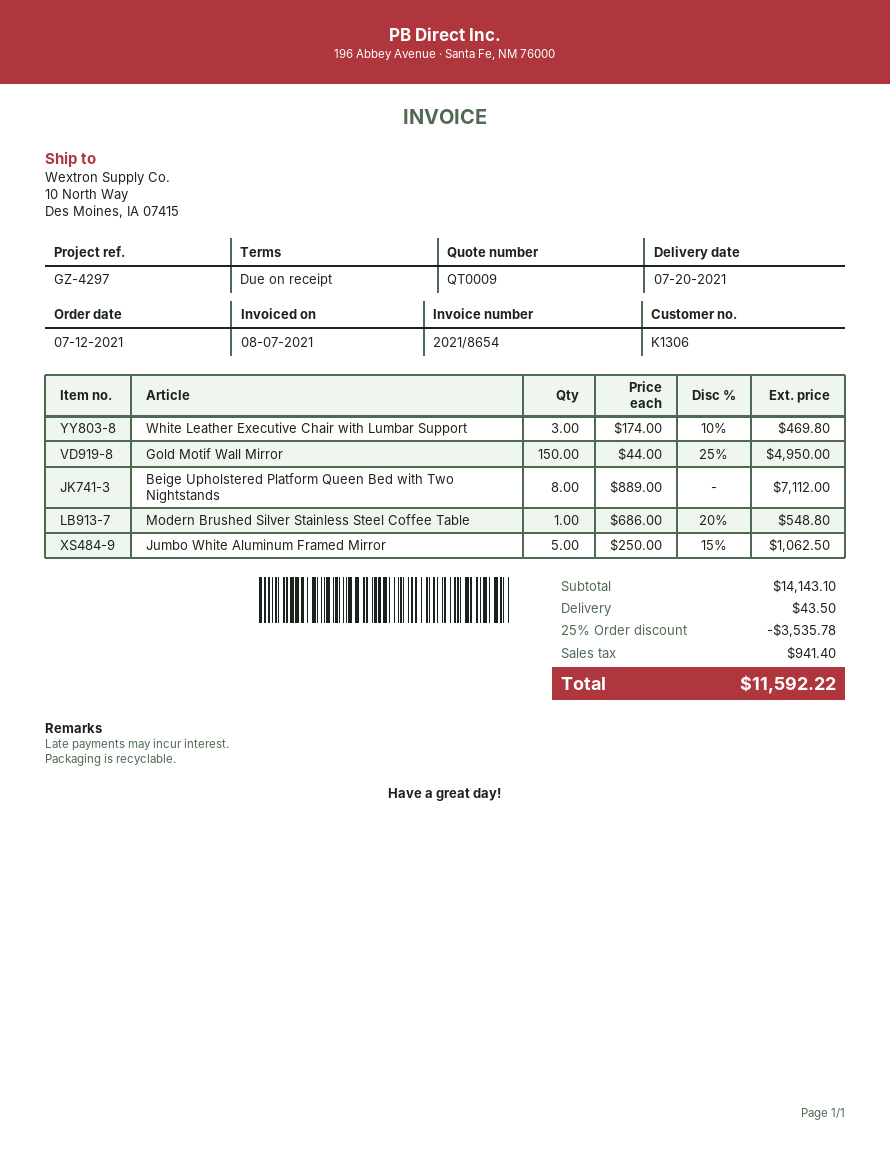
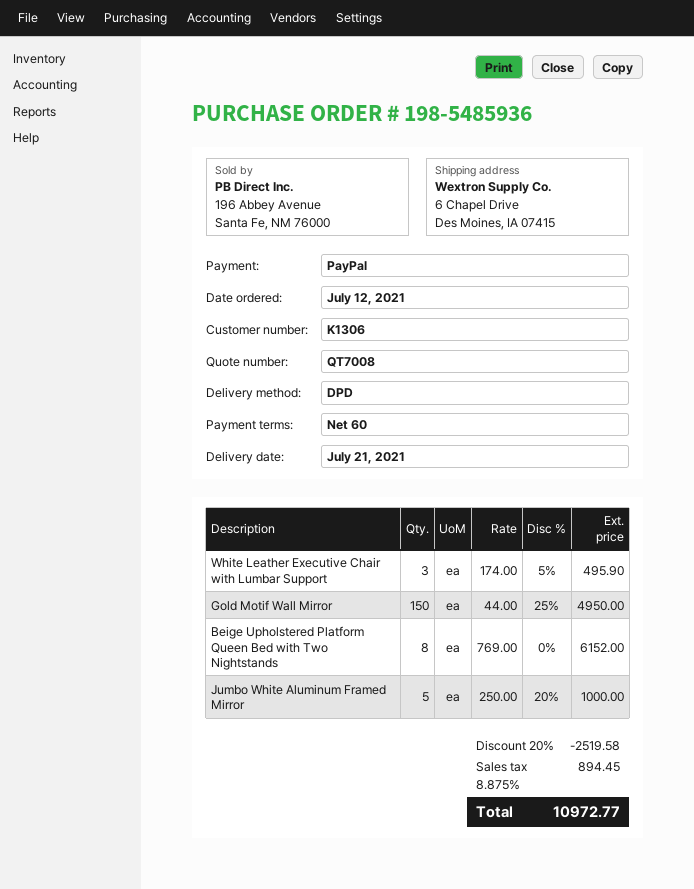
quote number: QT0009 -> QT7008
delivery date: 2021-07-20 -> 2021-07-21
payment terms: on receipt -> 60 days
ship to: 10 North Way, Des Moines, IA 07415 -> 6 Chapel Drive, Des Moines, IA 07415
White Leather Executive Chair with Lumbar Support: 3 x 174.00 - 10% = 469.80 -> 3 x 174.00 - 5% = 495.90
Beige Upholstered Platform Queen Bed with Two Nightstands: 8 x 889.00 = 7112.00 -> 8 x 769.00 = 6152.00
Modern Brushed Silver Stainless Steel Coffee Table: 1 x 686.00 - 20% = 548.80 -> none
Jumbo White Aluminum Framed Mirror: 5 x 250.00 - 15% = 1062.50 -> 5 x 250.00 - 20% = 1000.00
discount: 25% = 3535.78 -> 20% = 2519.58
shipping: 43.50 -> none
tax: 941.40 -> 894.45
total: 11592.22 -> 10972.77

